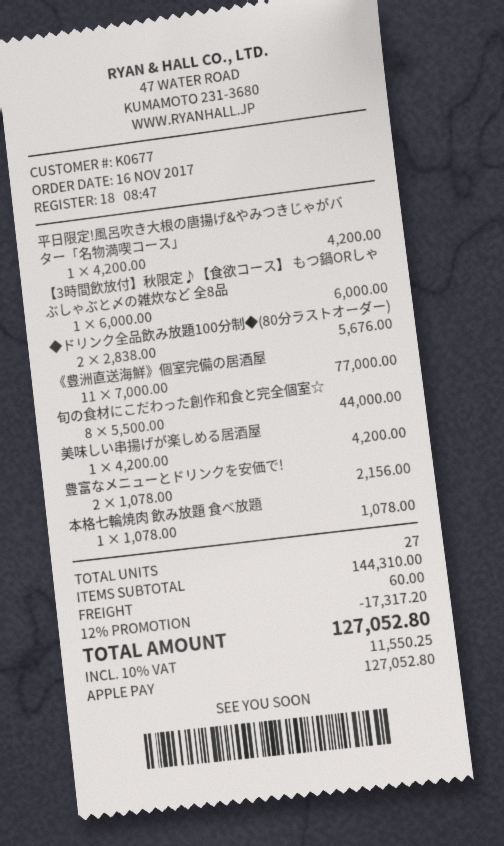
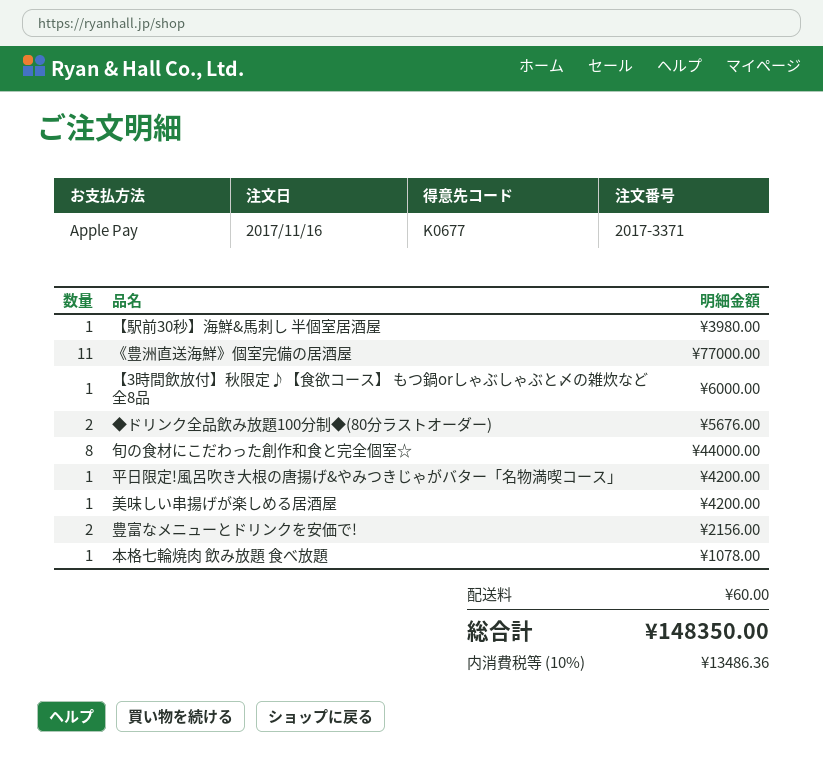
【駅前30秒】海鮮&馬刺し 半個室居酒屋: none -> 1 for 3980.00
discount: 12% = 17317.20 -> none
tax: 10% = 11550.25 -> 10% = 13486.36
total: 127052.80 -> 148350.00

